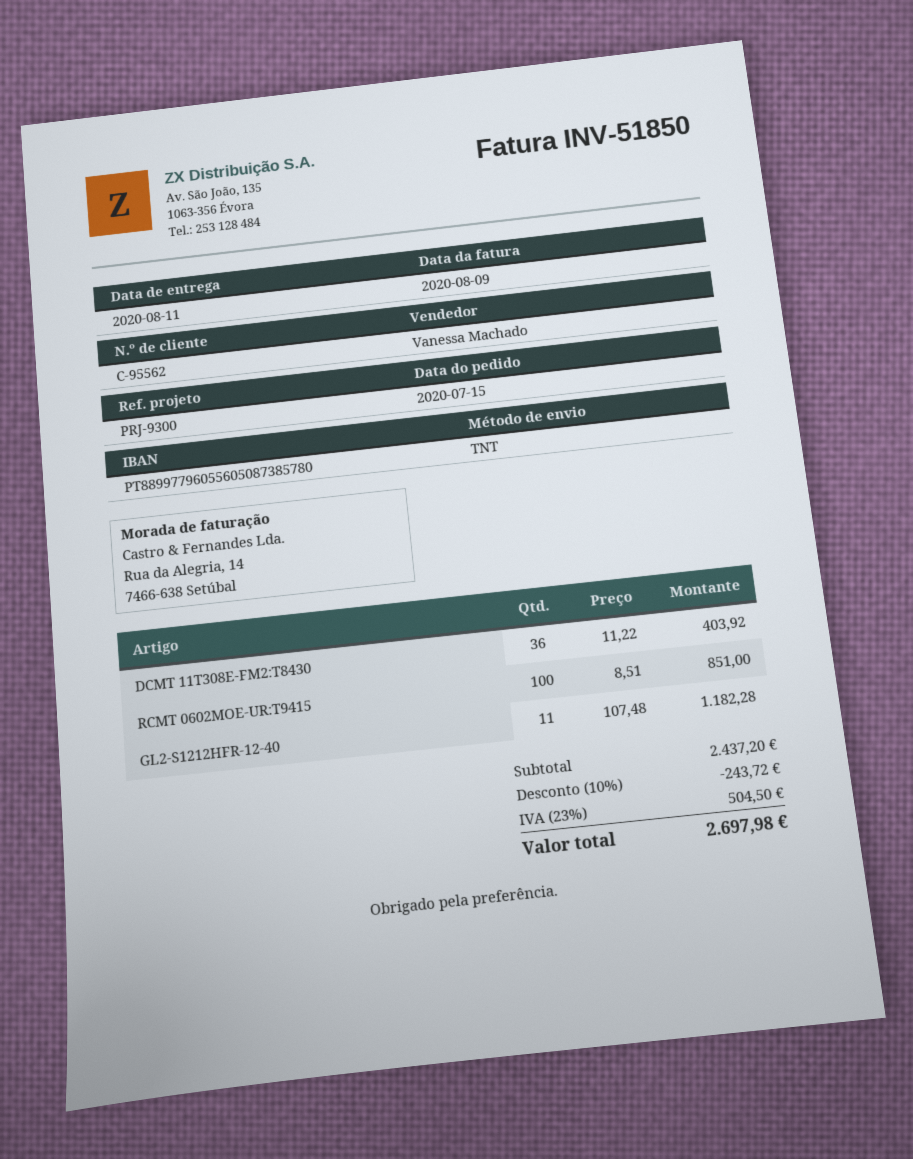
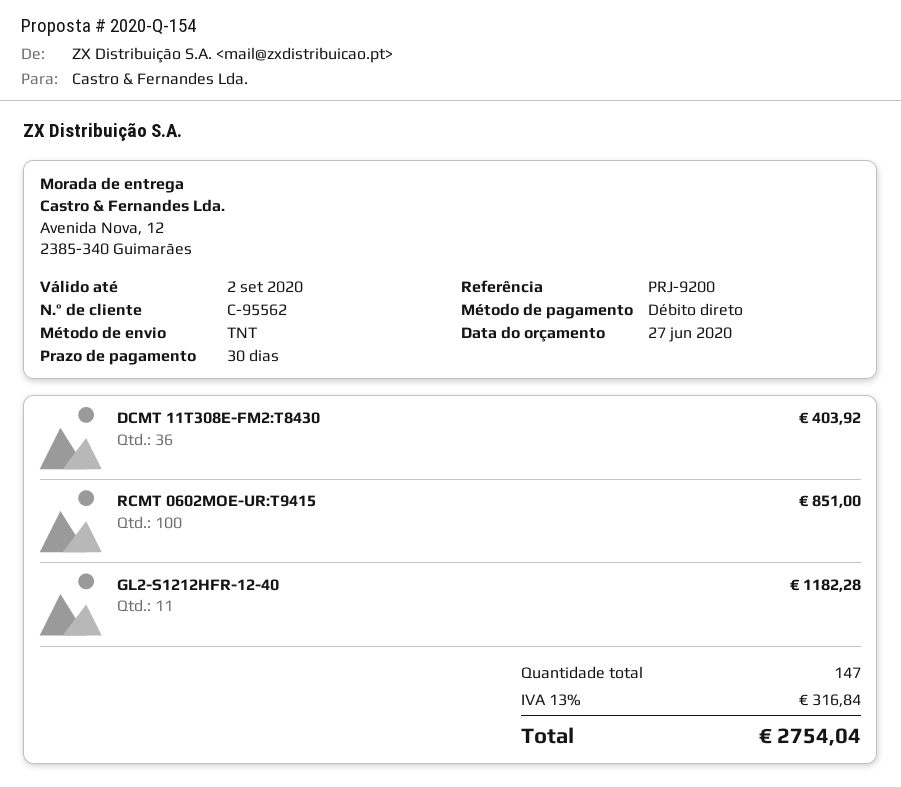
reference: PRJ-9300 -> PRJ-9200
discount: 10% = 243.72 -> none
tax: 23% = 504.50 -> 13% = 316.84
total: 2697.98 -> 2754.04

